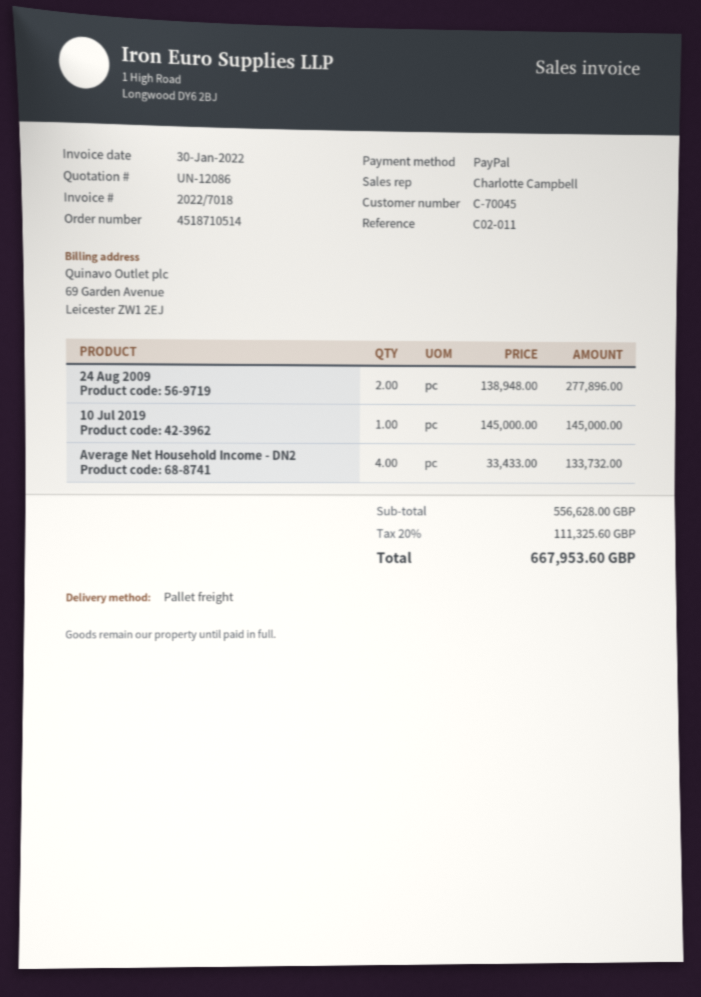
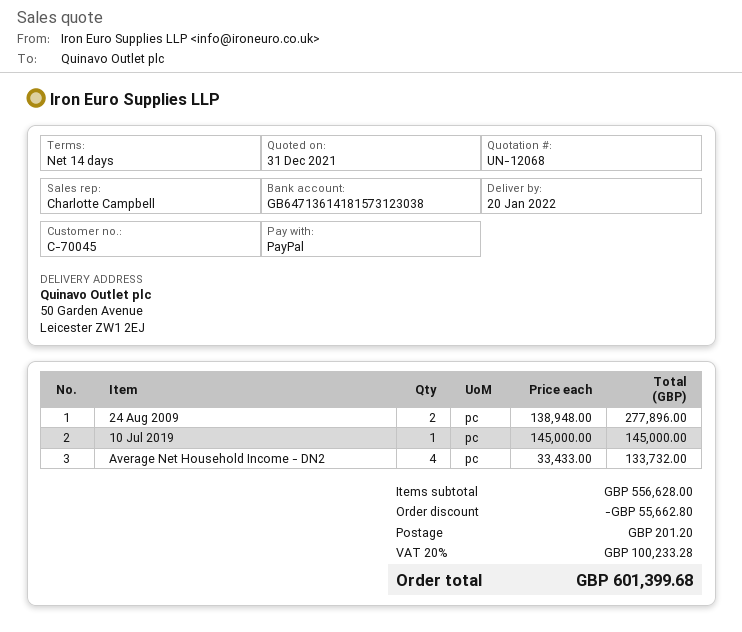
quote number: UN-12086 -> UN-12068
discount: none -> 55662.80
shipping: none -> 201.20
tax: 20% = 111325.60 -> 20% = 100233.28
total: 667953.60 -> 601399.68

